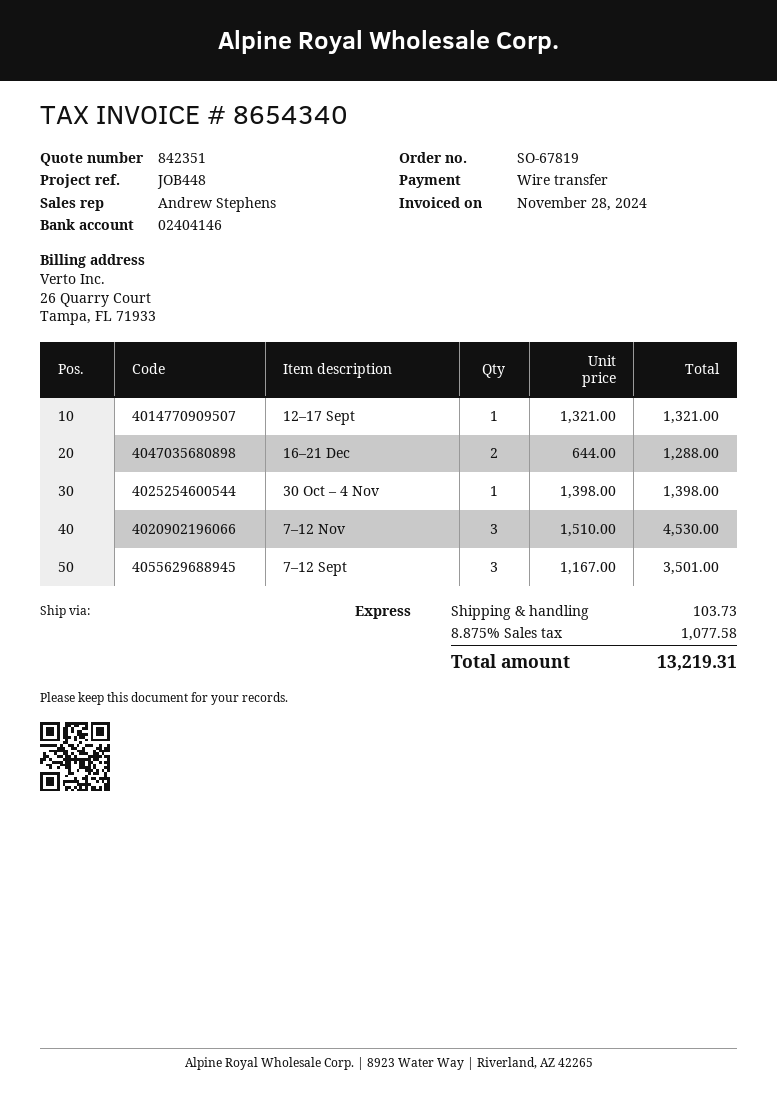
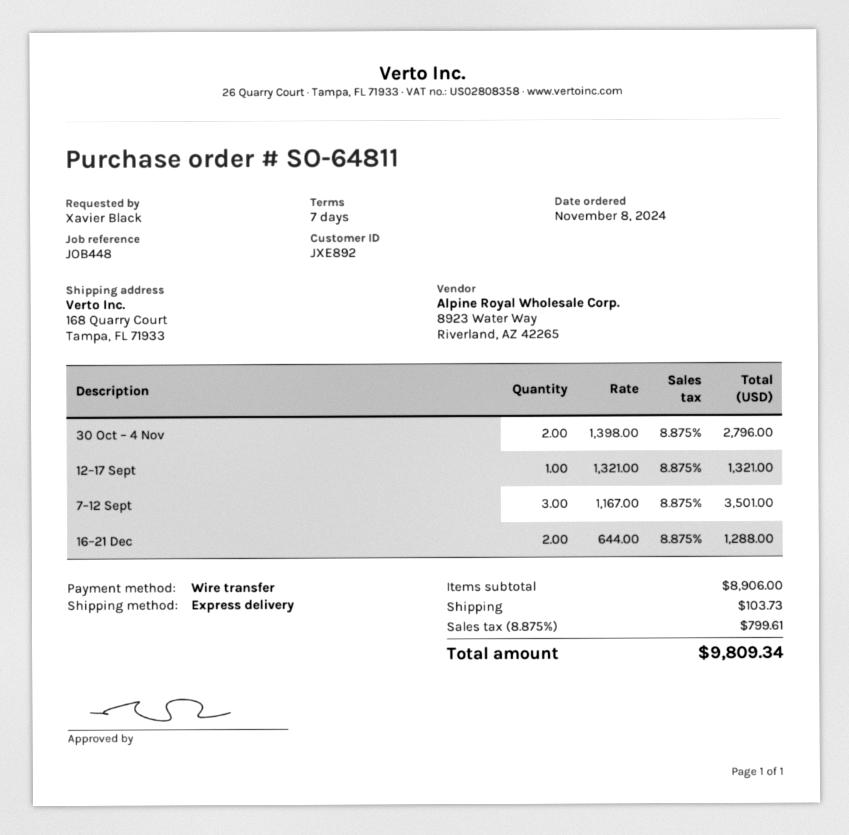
order number: SO-67819 -> SO-64811
30 Oct – 4 Nov: 1 x 1398.00 = 1398.00 -> 2 x 1398.00 = 2796.00
7–12 Nov: 3 x 1510.00 = 4530.00 -> none
tax: 8.875% = 1077.58 -> 8.875% = 799.61
total: 13219.31 -> 9809.34

